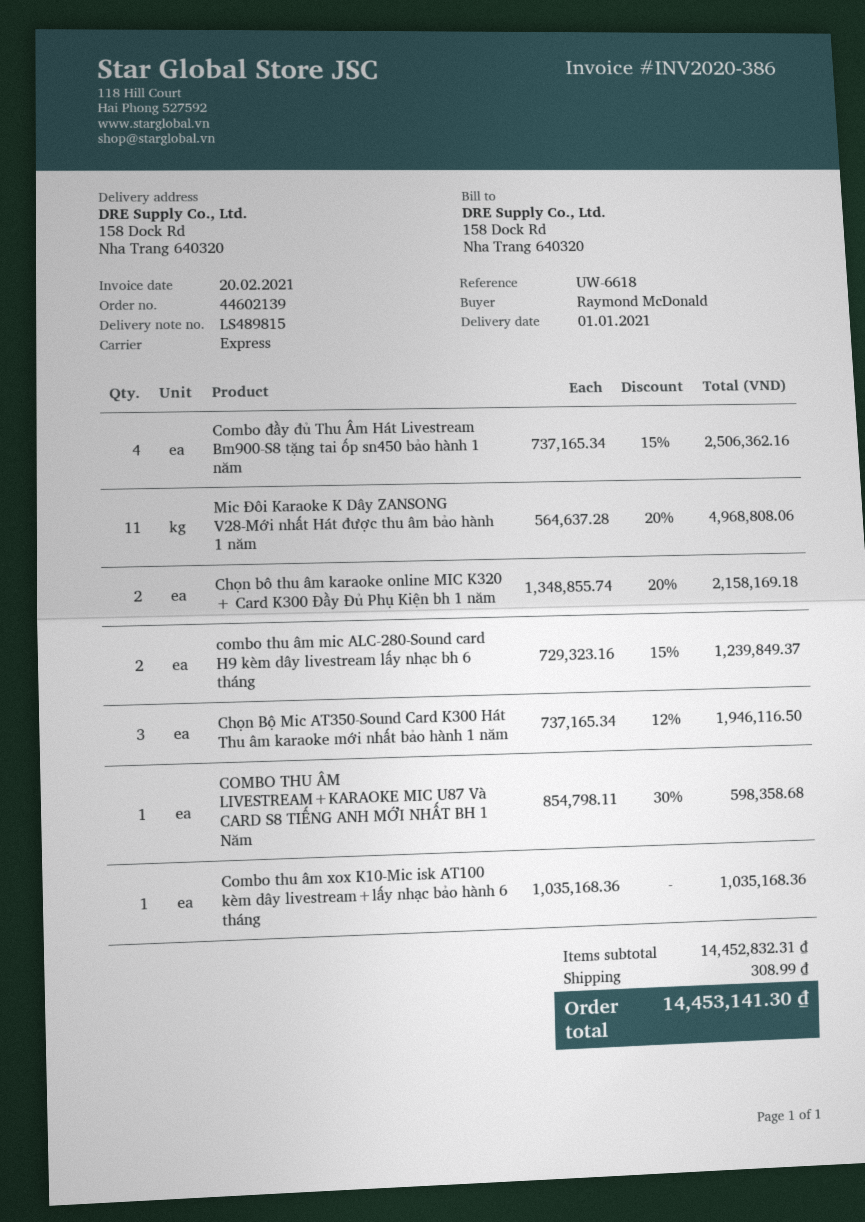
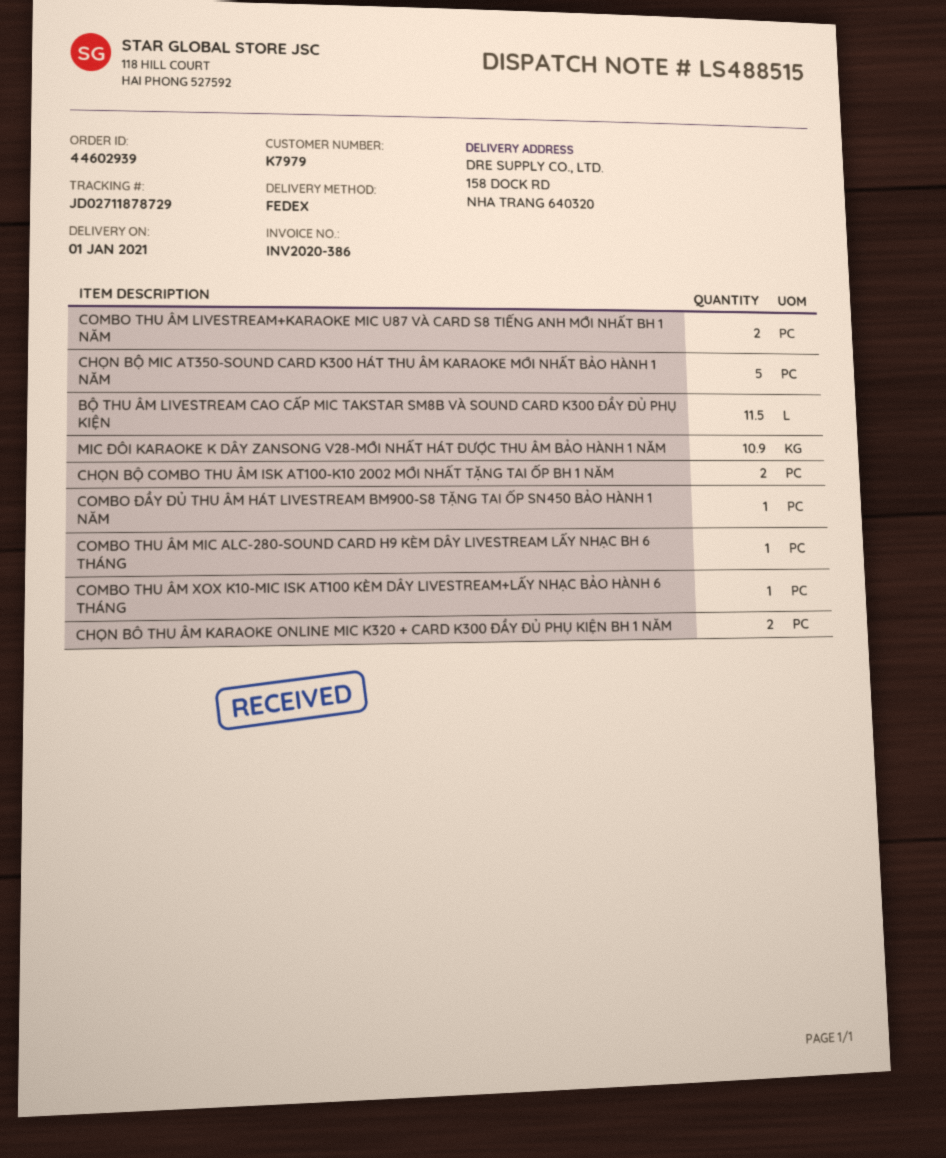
order number: 44602139 -> 44602939
delivery note number: LS489815 -> LS488515
shipping method: express -> FedEx
Combo đầy đủ Thu Âm Hát Livestream Bm900-S8 tặng tai ốp sn450 bảo hành 1 năm: 4 -> 1
Mic Đôi Karaoke K Dây ZANSONG V28-Mới nhất Hát được thu âm bảo hành 1 năm: 11 -> 10.9
combo thu âm mic ALC-280-Sound card H9 kèm dây livestream lấy nhạc bh 6 tháng: 2 -> 1
Chọn Bộ Mic AT350-Sound Card K300 Hát Thu âm karaoke mới nhất bảo hành 1 năm: 3 -> 5
COMBO THU ÂM LIVESTREAM+KARAOKE MIC U87 Và CARD S8 TIẾNG ANH MỚI NHẤT BH 1 Năm: 1 -> 2
BỘ THU ÂM LIVESTREAM CAO CẤP MIC TAKSTAR SM8B VÀ SOUND CARD K300 ĐẦY ĐỦ PHỤ KIỆN: none -> 11.5
CHỌN BỘ COMBO THU ÂM ISK AT100-K10 2002 MỚI NHẤT TẶNG TAI ỐP BH 1 NĂM: none -> 2

